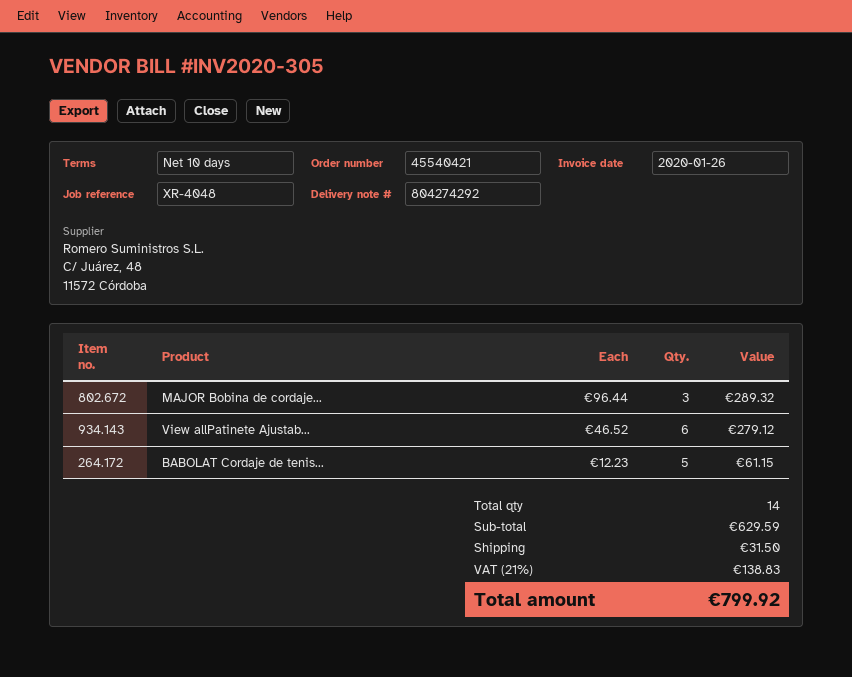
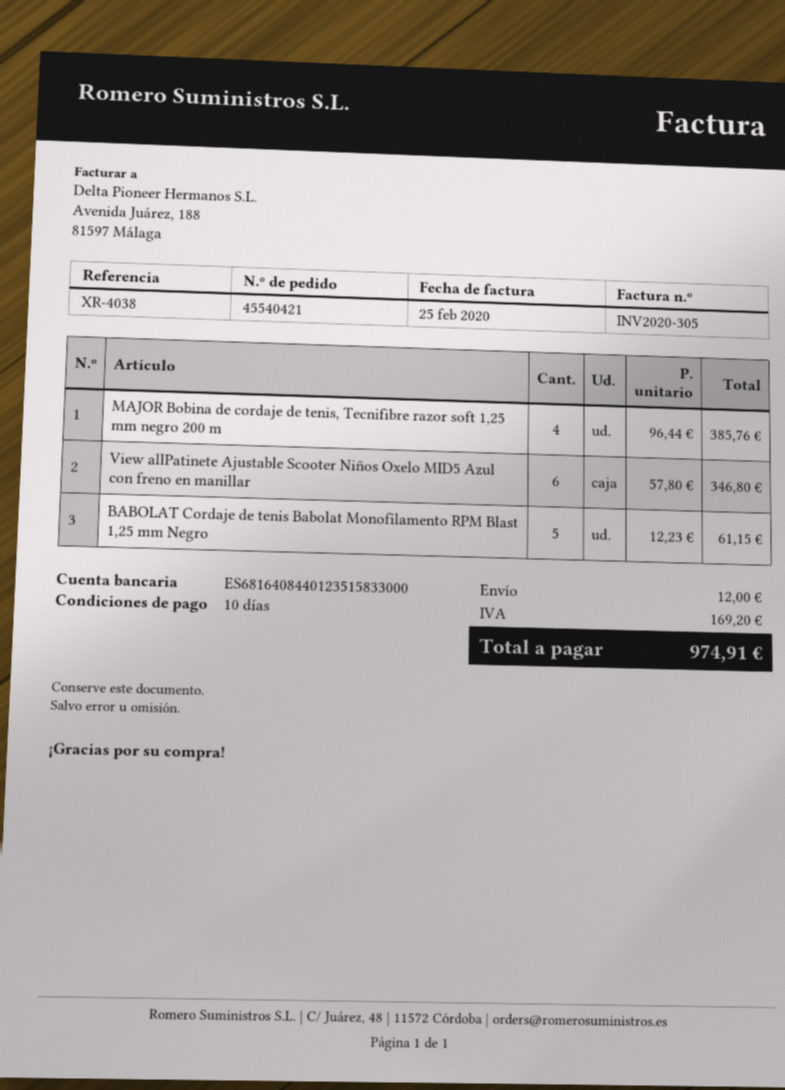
invoice date: 2020-01-26 -> 2020-02-25
reference: XR-4048 -> XR-4038
MAJOR Bobina de cordaje...: 3 x 96.44 = 289.32 -> 4 x 96.44 = 385.76
View allPatinete Ajustab...: 6 x 46.52 = 279.12 -> 6 x 57.80 = 346.80
shipping: 31.50 -> 12.00
tax: 138.83 -> 169.20
total: 799.92 -> 974.91

